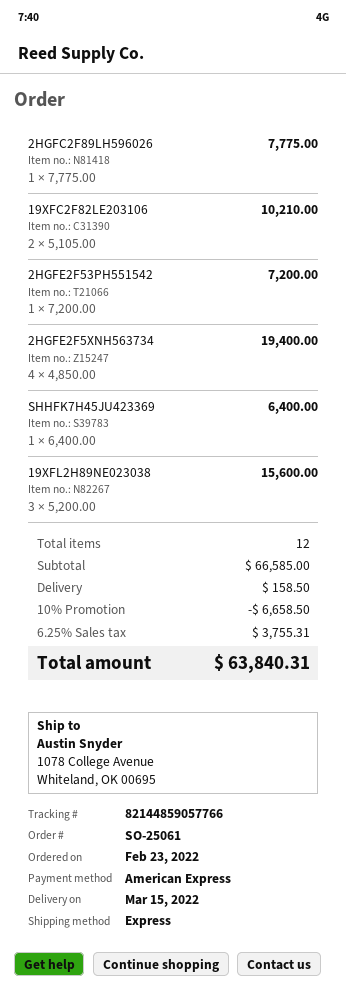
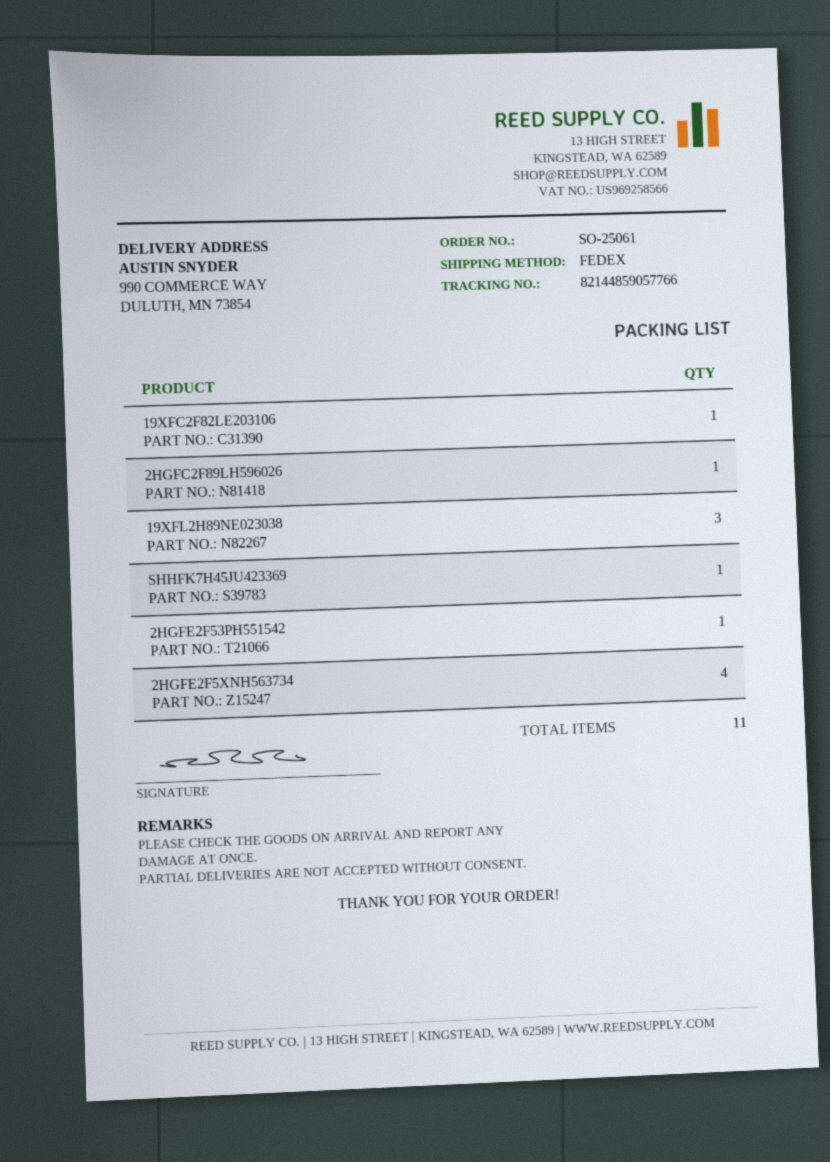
shipping method: express -> FedEx
ship to: 1078 College Avenue, Whiteland, OK 00695 -> 990 COMMERCE WAY, DULUTH, MN 73854
19XFC2F82LE203106: 2 -> 1
total quantity: 12 -> 11

